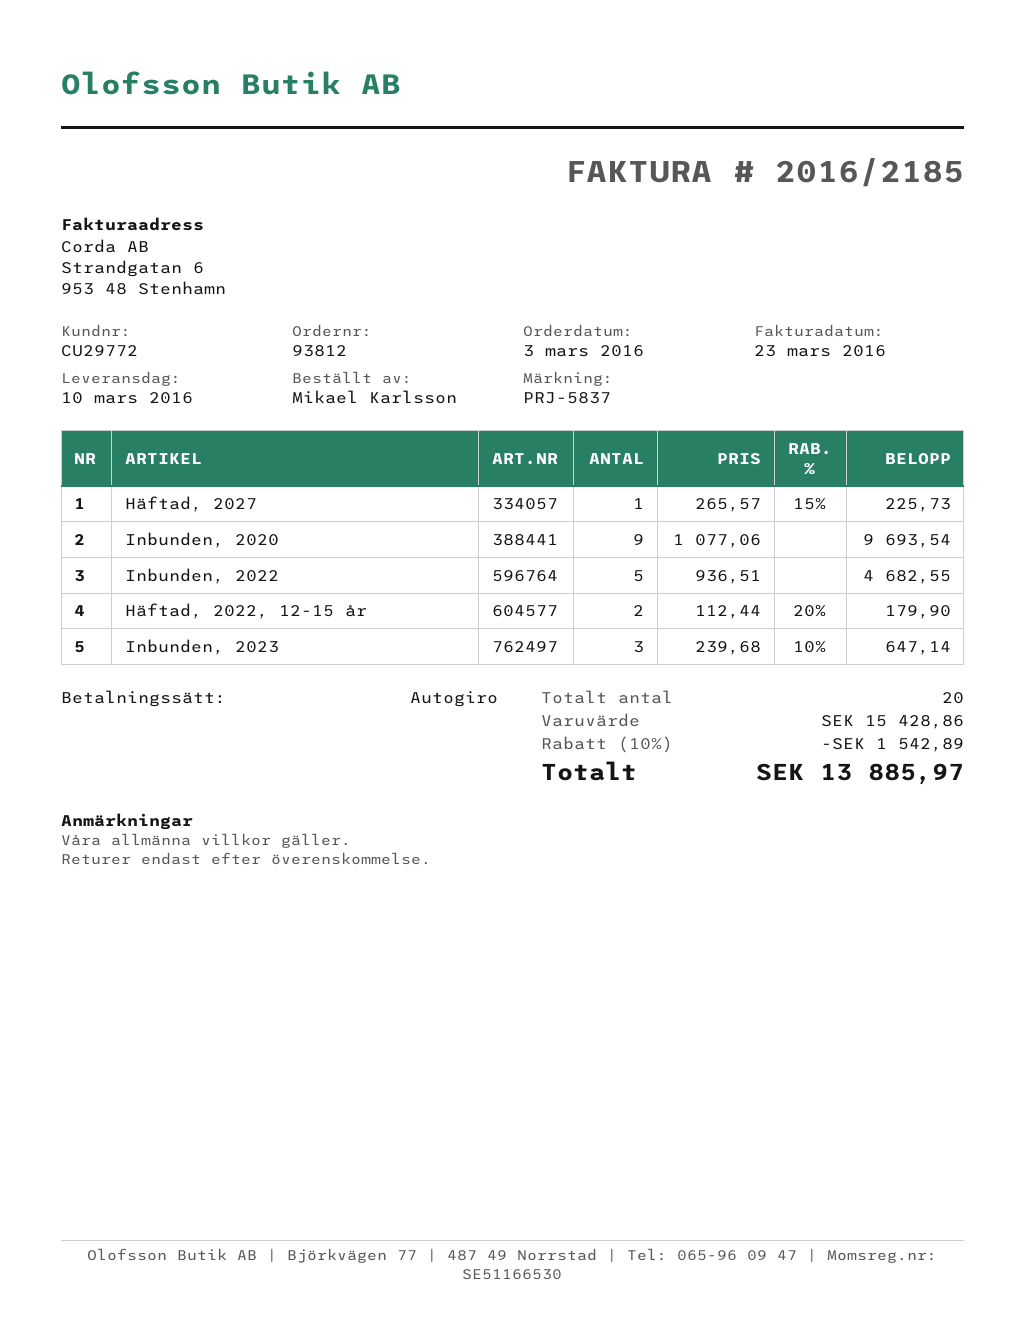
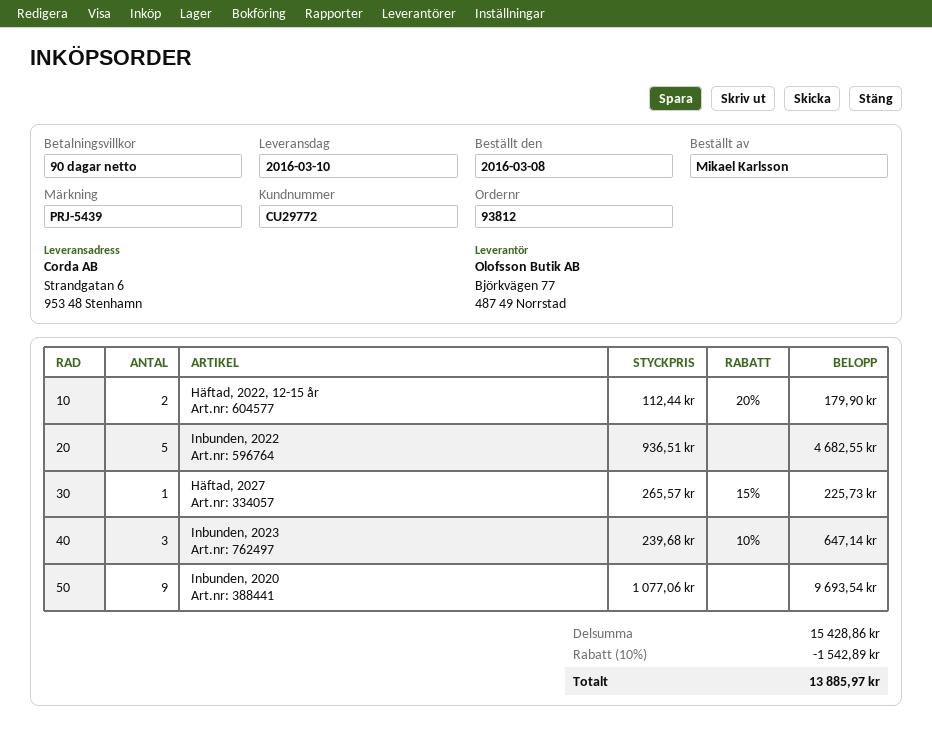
order date: 2016-03-03 -> 2016-03-08
reference: PRJ-5837 -> PRJ-5439

